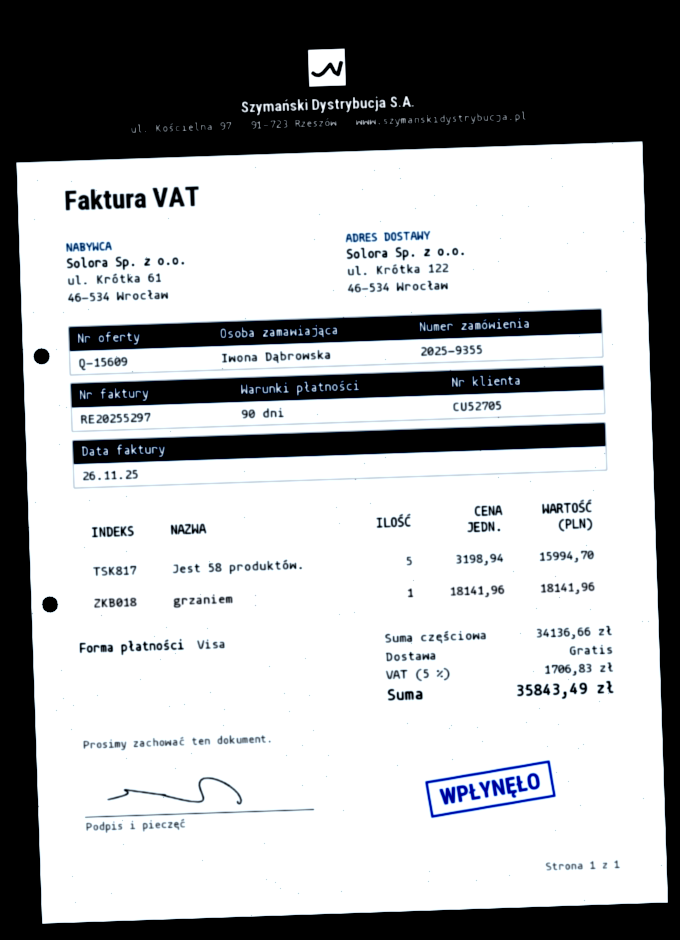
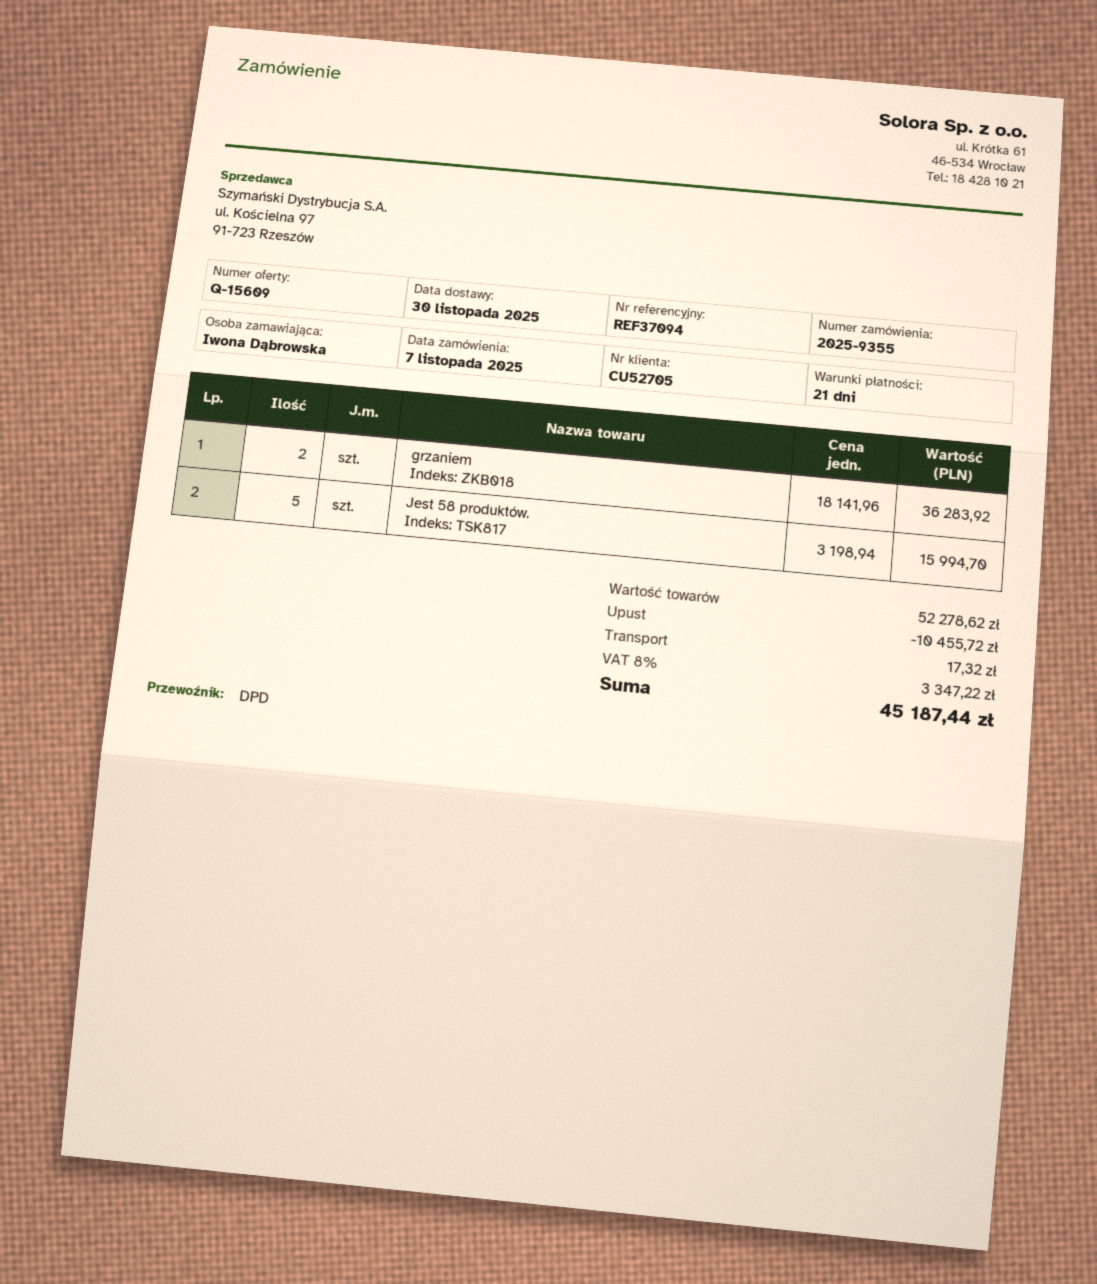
payment terms: 90 days -> 21 days
grzaniem: 1 x 18141.96 = 18141.96 -> 2 x 18141.96 = 36283.92
subtotal: 34136.66 -> 52278.62
discount: none -> 10455.72
shipping: 0.00 -> 17.32
tax: 5% = 1706.83 -> 8% = 3347.22
total: 35843.49 -> 45187.44

